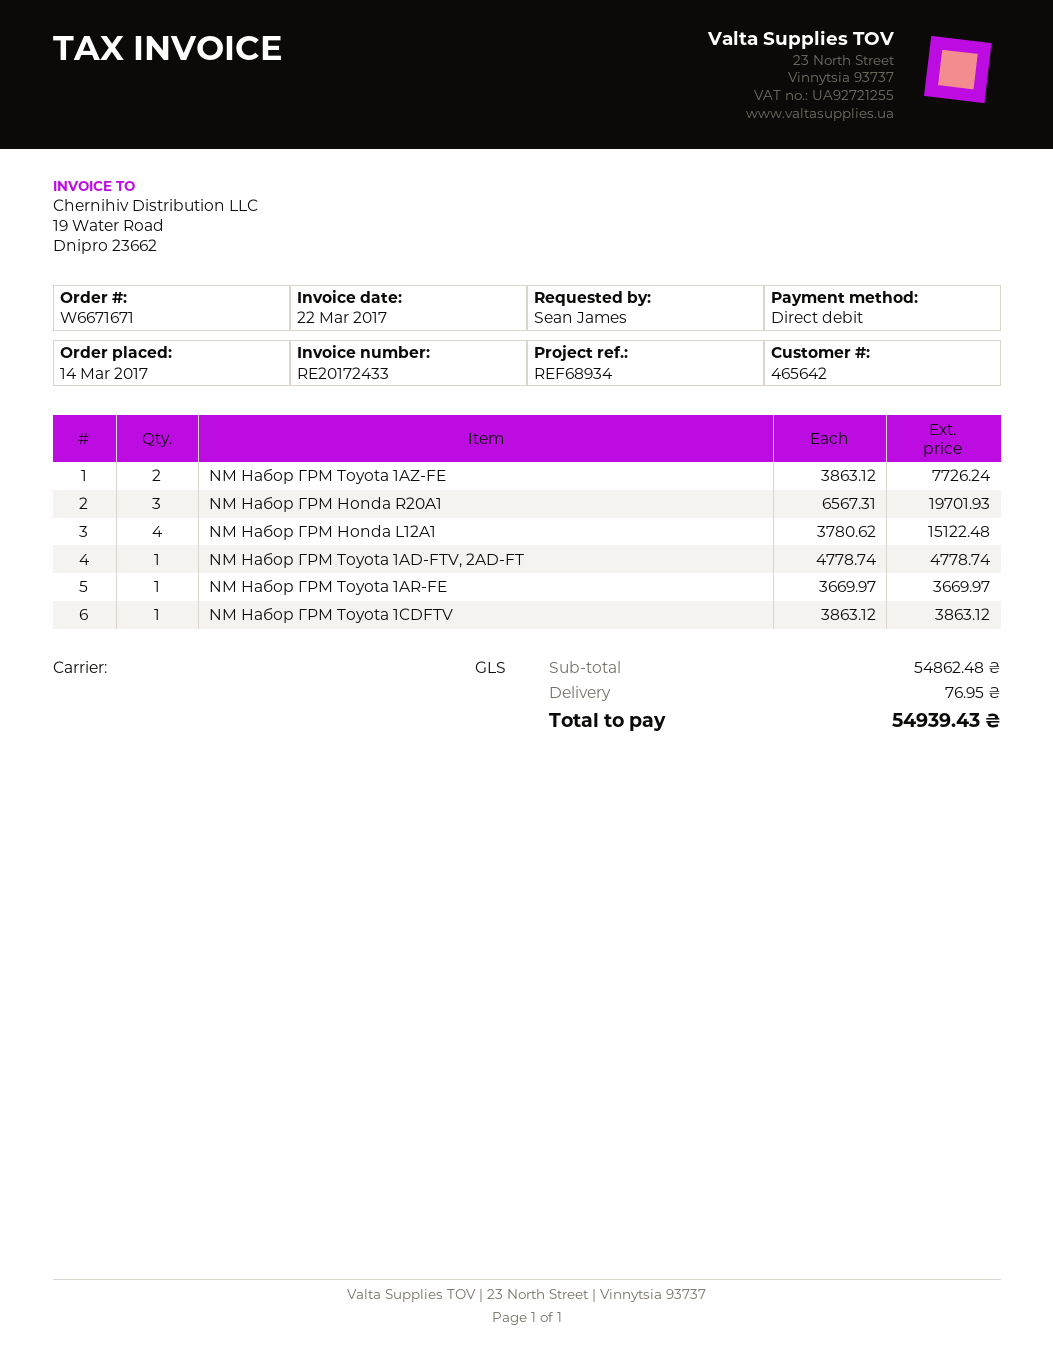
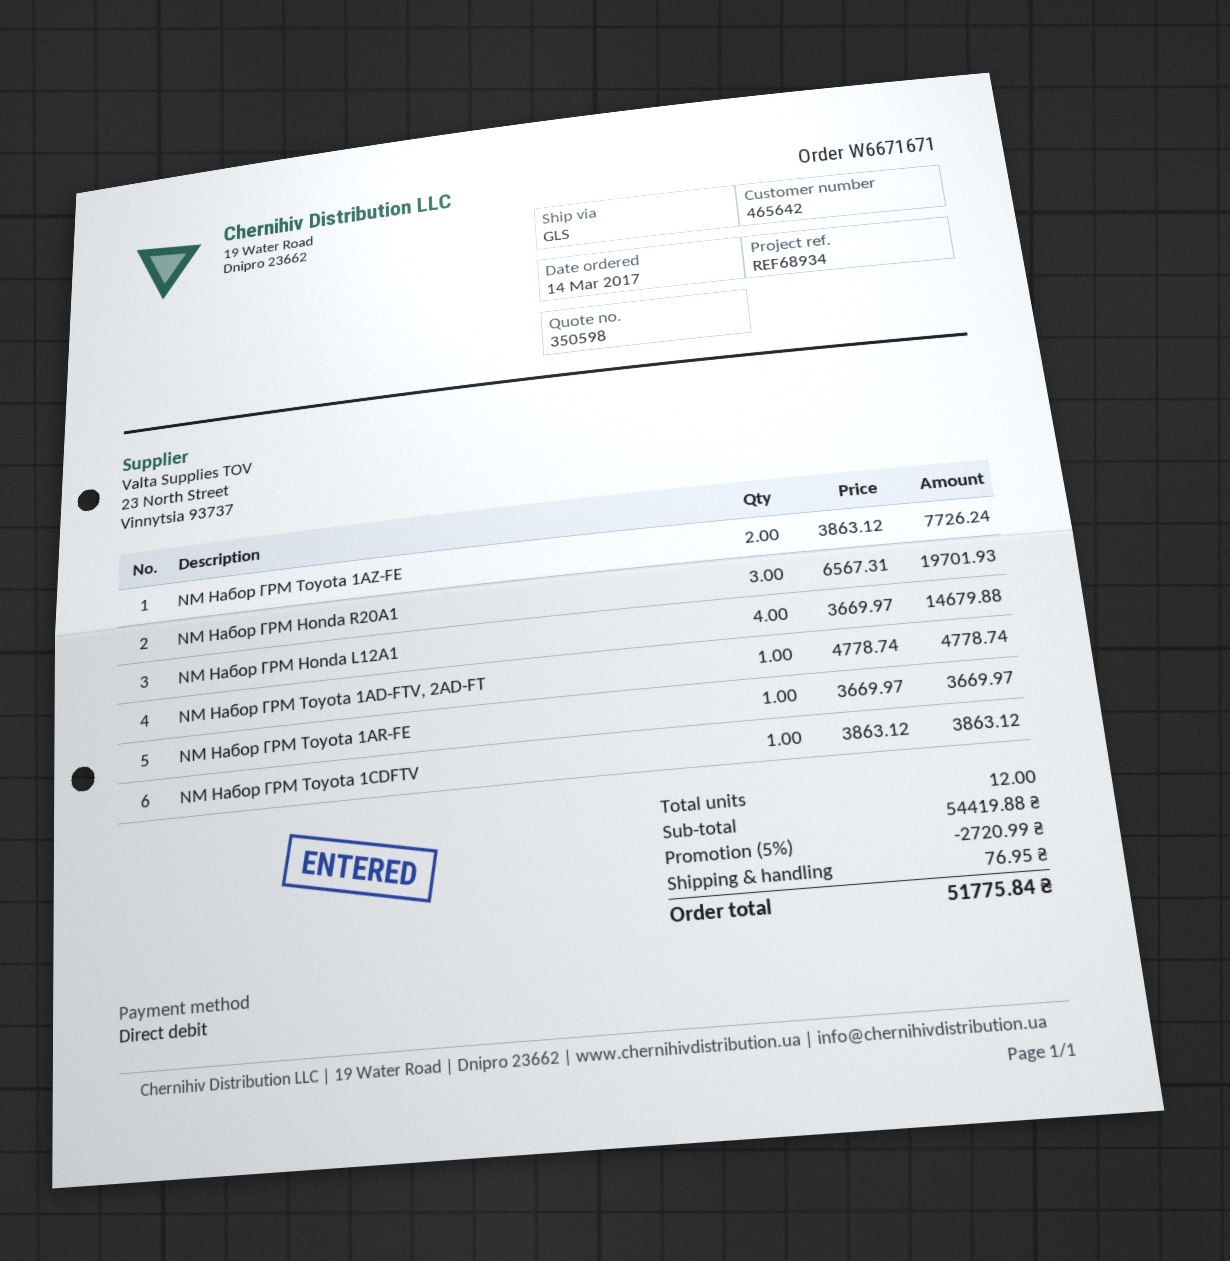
NM Набор ГРМ Honda L12A1: 4 x 3780.62 = 15122.48 -> 4 x 3669.97 = 14679.88
subtotal: 54862.48 -> 54419.88
discount: none -> 5% = 2720.99
total: 54939.43 -> 51775.84

